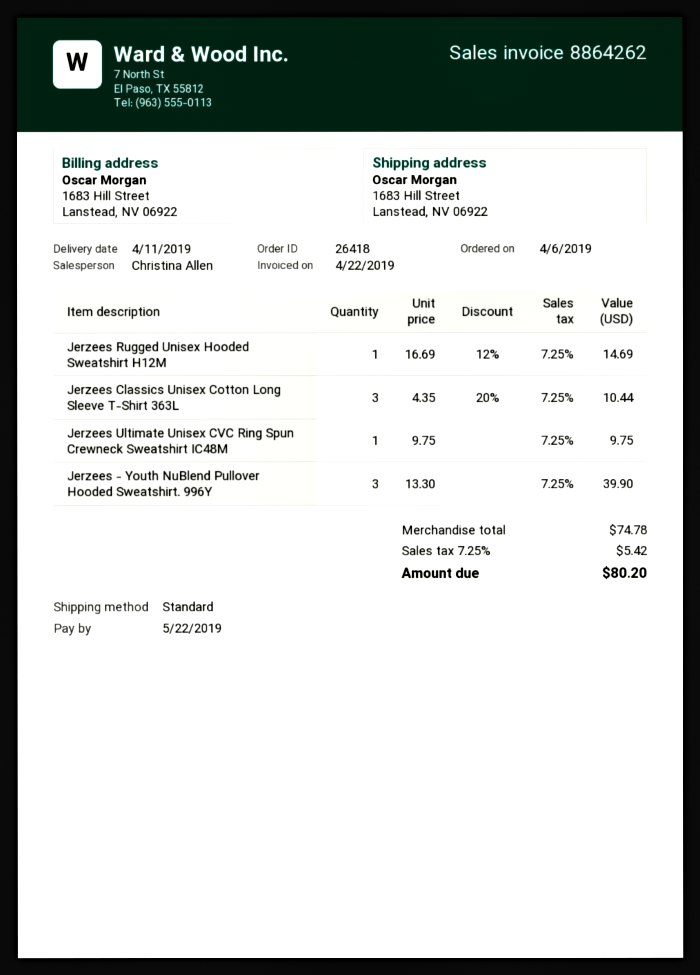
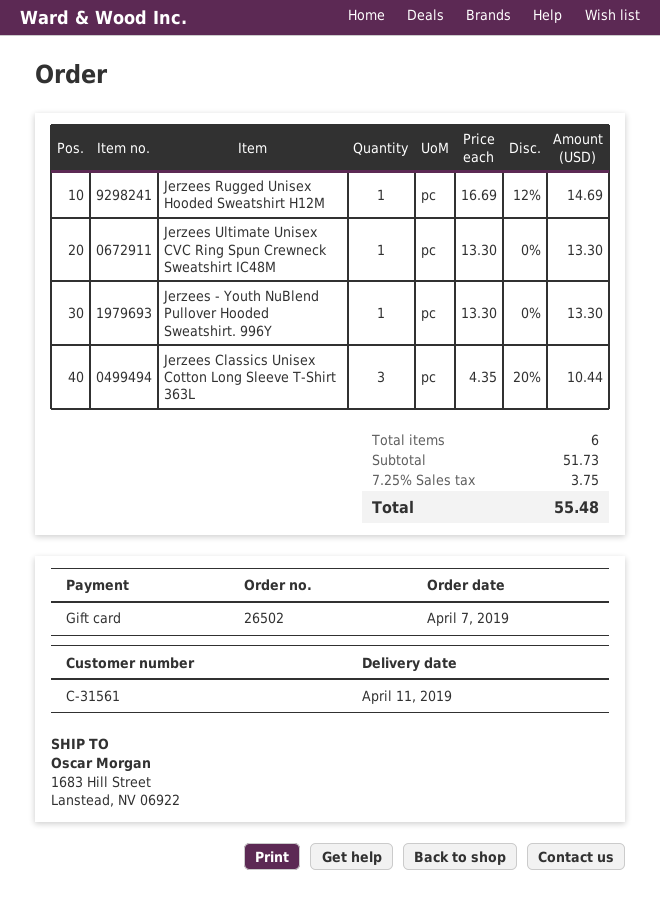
order number: 26418 -> 26502
order date: 2019-04-06 -> 2019-04-07
Jerzees Ultimate Unisex CVC Ring Spun Crewneck Sweatshirt IC48M: 1 x 9.75 = 9.75 -> 1 x 13.30 = 13.30
Jerzees - Youth NuBlend Pullover Hooded Sweatshirt. 996Y: 3 x 13.30 = 39.90 -> 1 x 13.30 = 13.30
subtotal: 74.78 -> 51.73
tax: 7.25% = 5.42 -> 7.25% = 3.75
total: 80.20 -> 55.48

